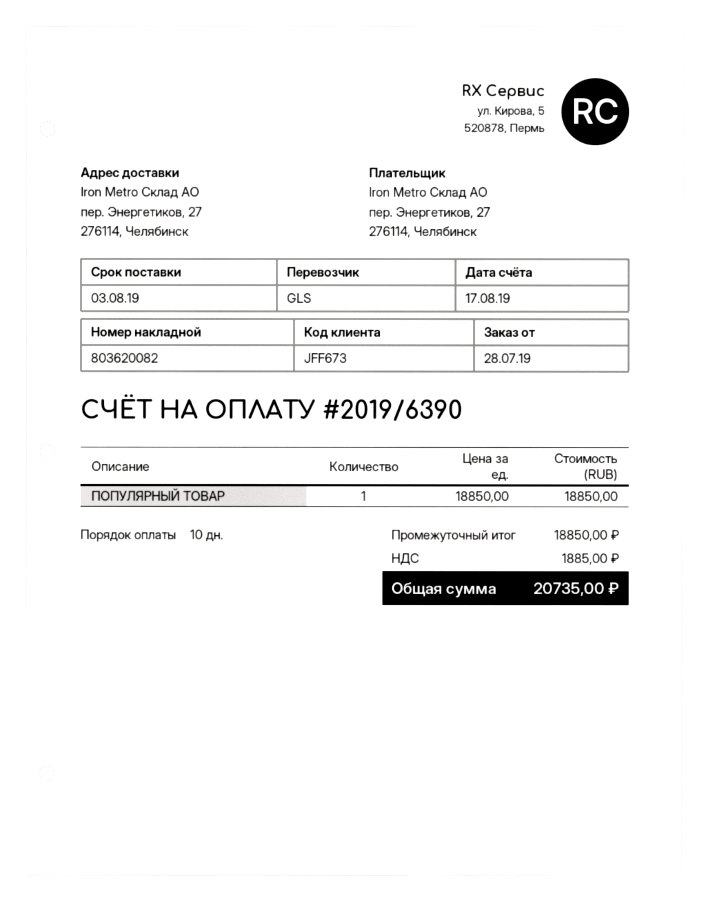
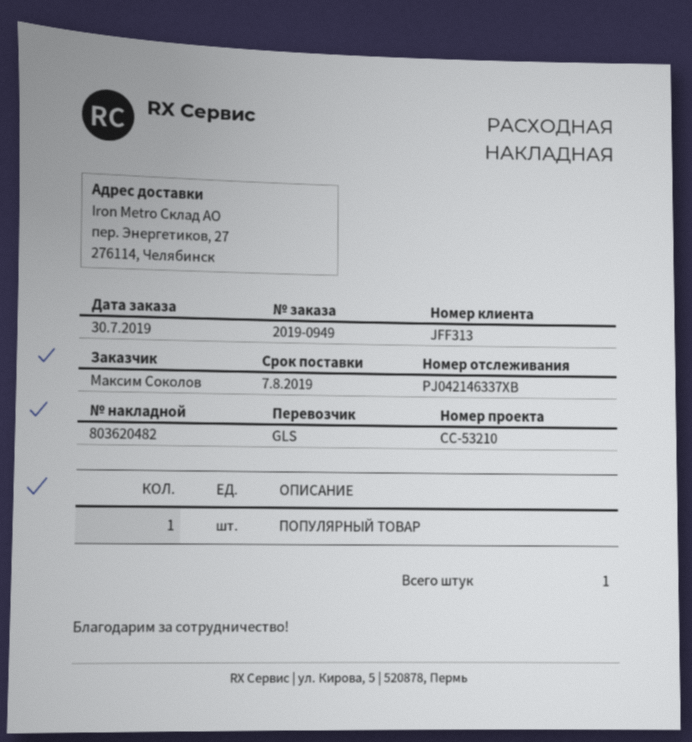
order date: 2019-07-28 -> 2019-07-30
delivery note number: 803620082 -> 803620482
delivery date: 2019-08-03 -> 2019-08-07
customer number: JFF673 -> JFF313

